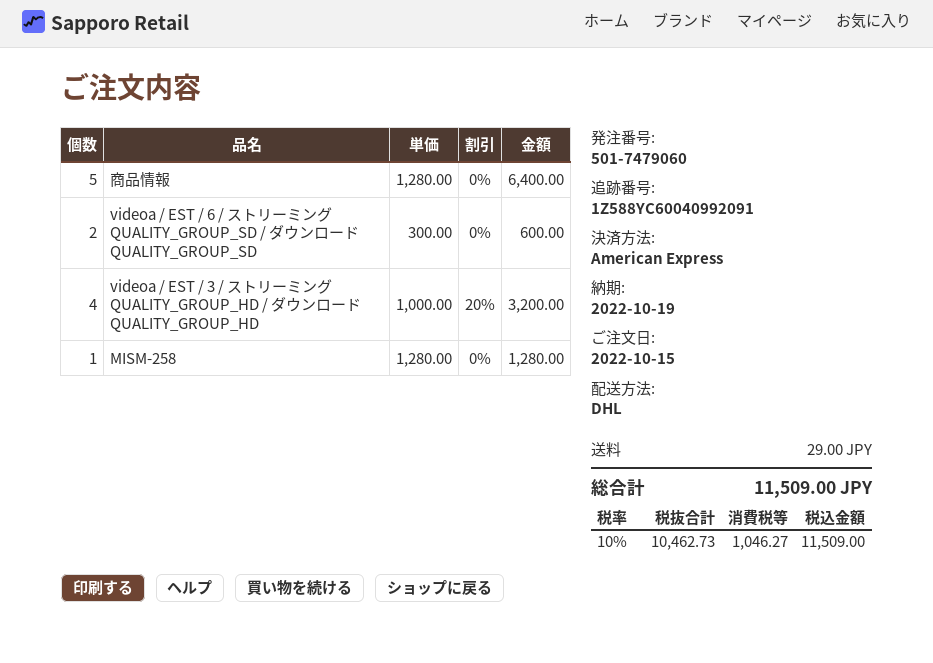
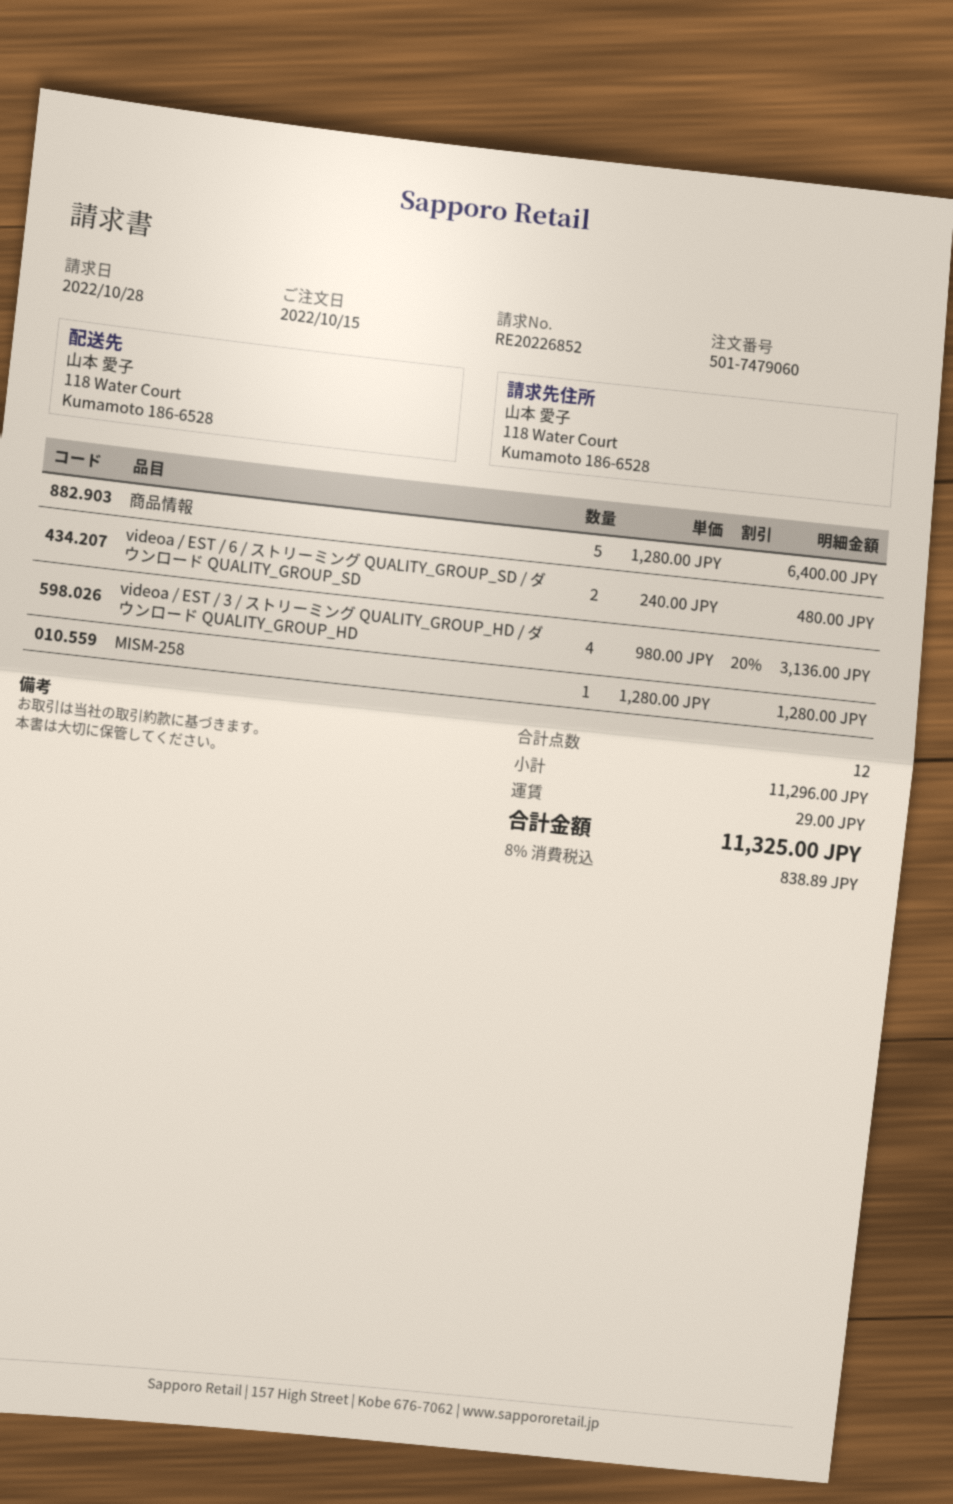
videoa / EST / 6 / ストリーミング QUALITY_GROUP_SD / ダウンロード QUALITY_GROUP_SD: 2 x 300.00 = 600.00 -> 2 x 240.00 = 480.00
videoa / EST / 3 / ストリーミング QUALITY_GROUP_HD / ダウンロード QUALITY_GROUP_HD: 4 x 1000.00 - 20% = 3200.00 -> 4 x 980.00 - 20% = 3136.00
tax: 10% = 1046.27 -> 8% = 838.89
total: 11509.00 -> 11325.00

